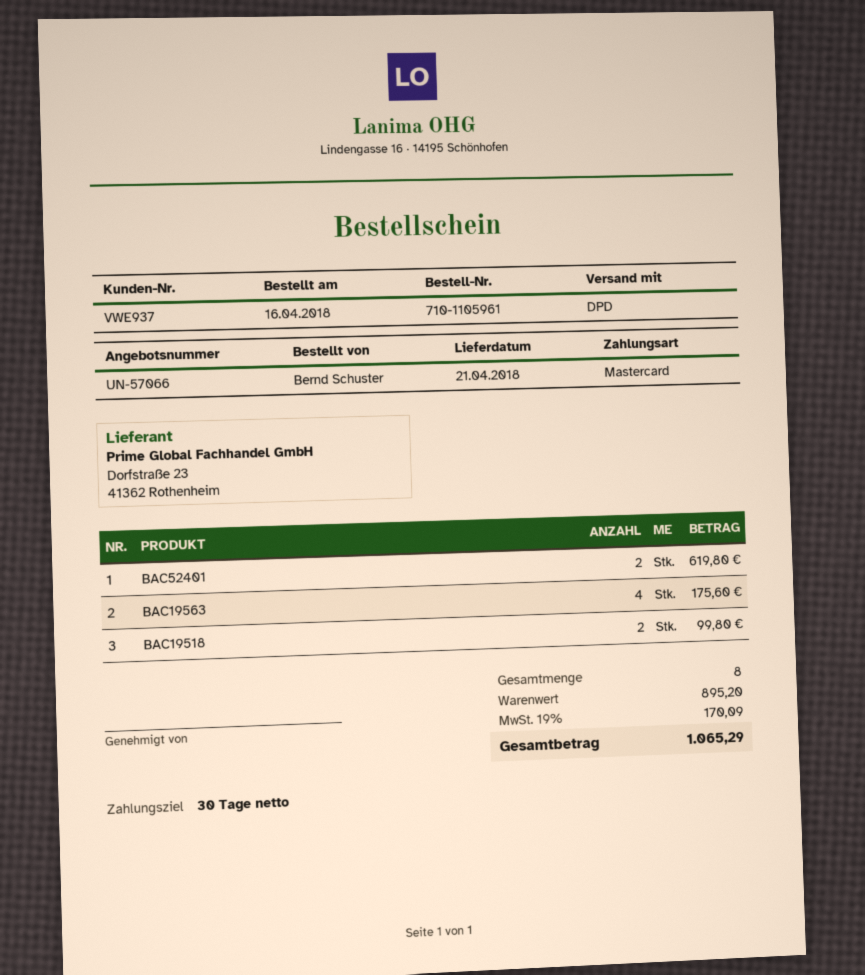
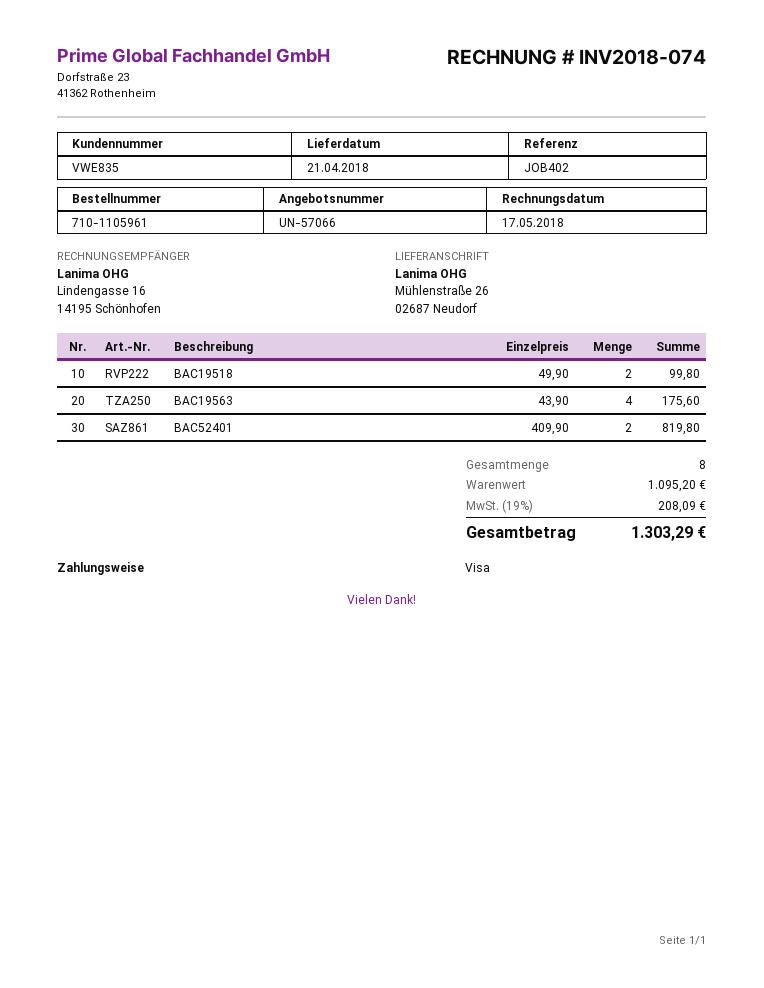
customer number: VWE937 -> VWE835
payment method: Mastercard -> Visa
BAC52401: 2 for 619.80 -> 2 for 819.80
subtotal: 895.20 -> 1095.20
tax: 19% = 170.09 -> 19% = 208.09
total: 1065.29 -> 1303.29

